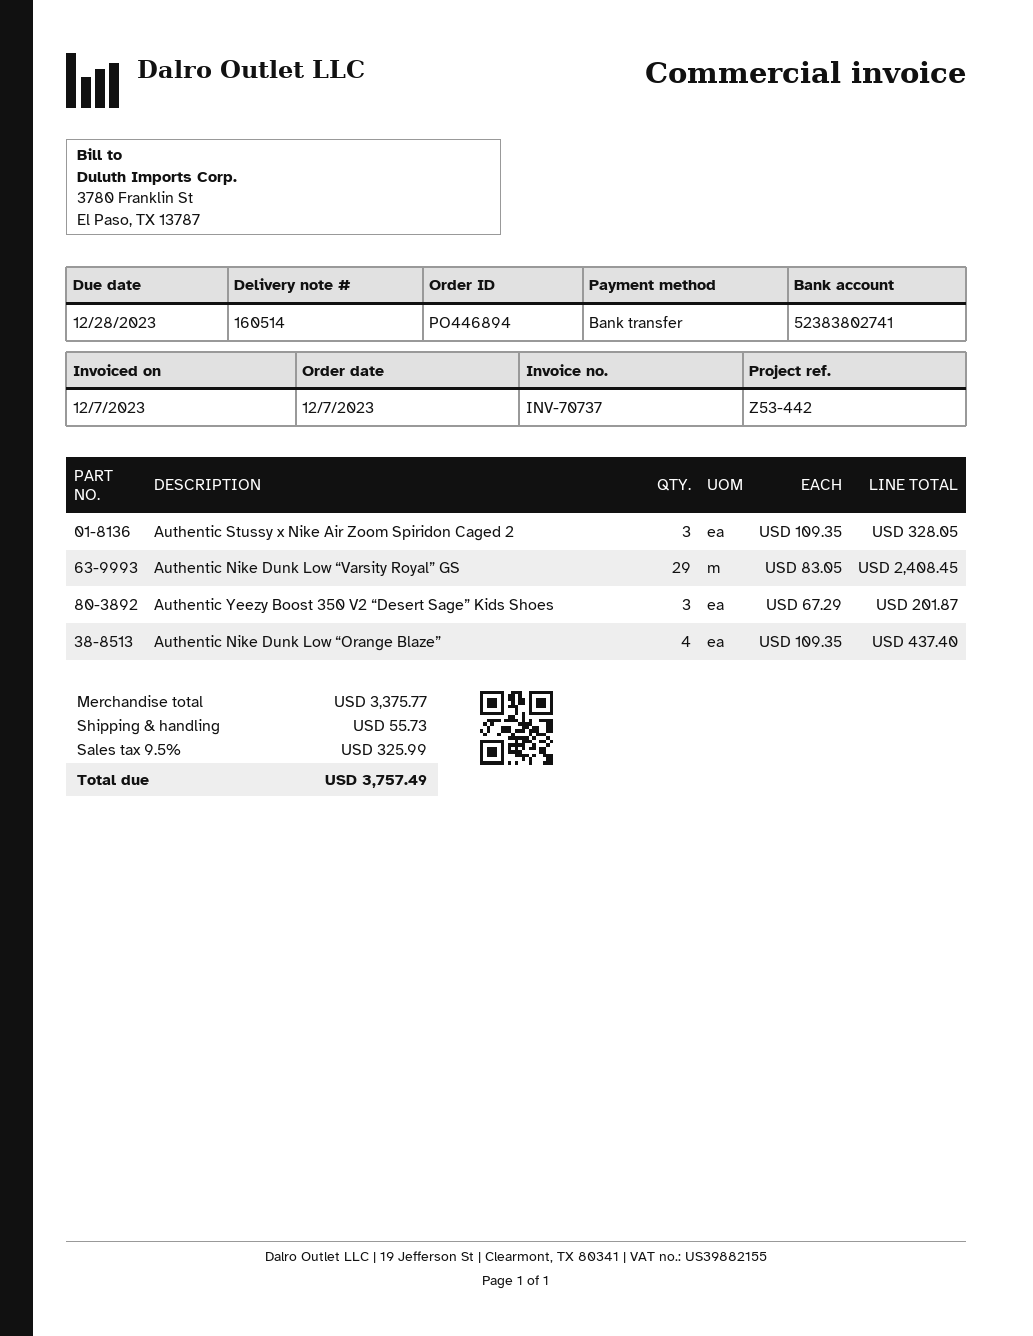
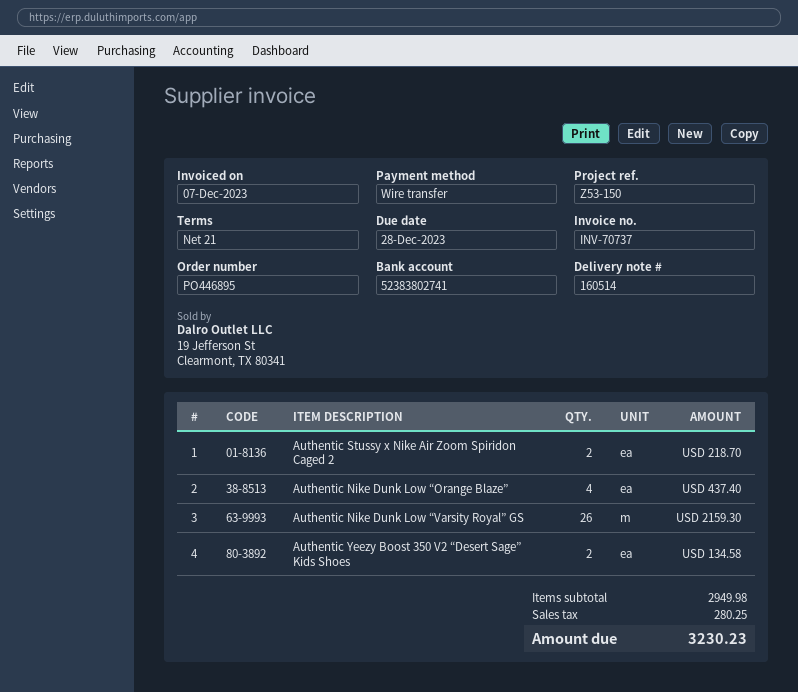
order number: PO446894 -> PO446895
reference: Z53-442 -> Z53-150
Authentic Stussy x Nike Air Zoom Spiridon Caged 2: 3 for 328.05 -> 2 for 218.70
Authentic Nike Dunk Low “Varsity Royal” GS: 29 for 2408.45 -> 26 for 2159.30
Authentic Yeezy Boost 350 V2 “Desert Sage” Kids Shoes: 3 for 201.87 -> 2 for 134.58
subtotal: 3375.77 -> 2949.98
shipping: 55.73 -> none
tax: 325.99 -> 280.25
total: 3757.49 -> 3230.23

